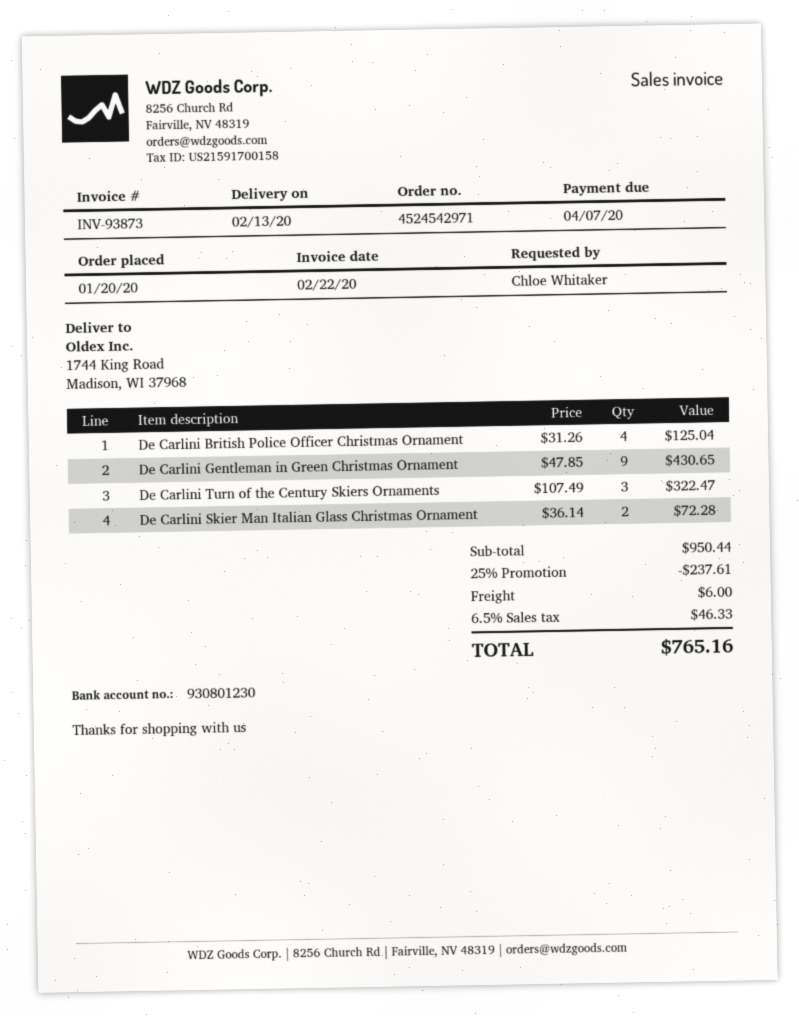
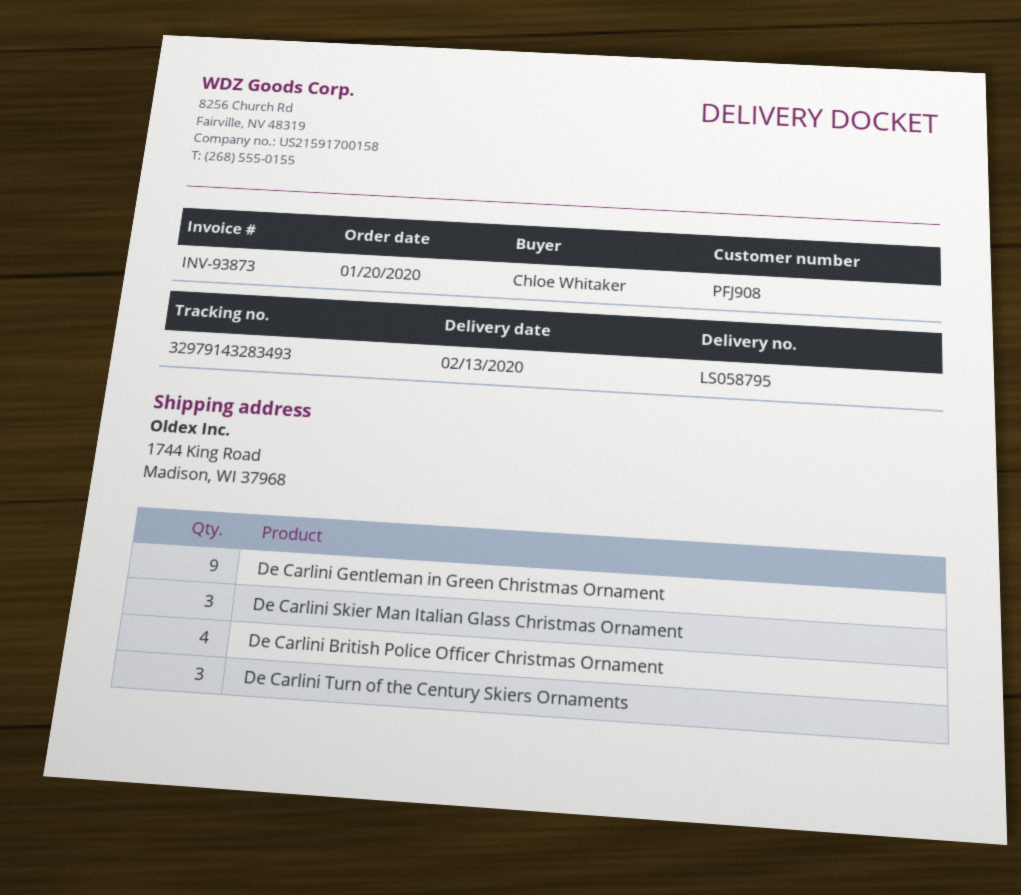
De Carlini Skier Man Italian Glass Christmas Ornament: 2 -> 3

